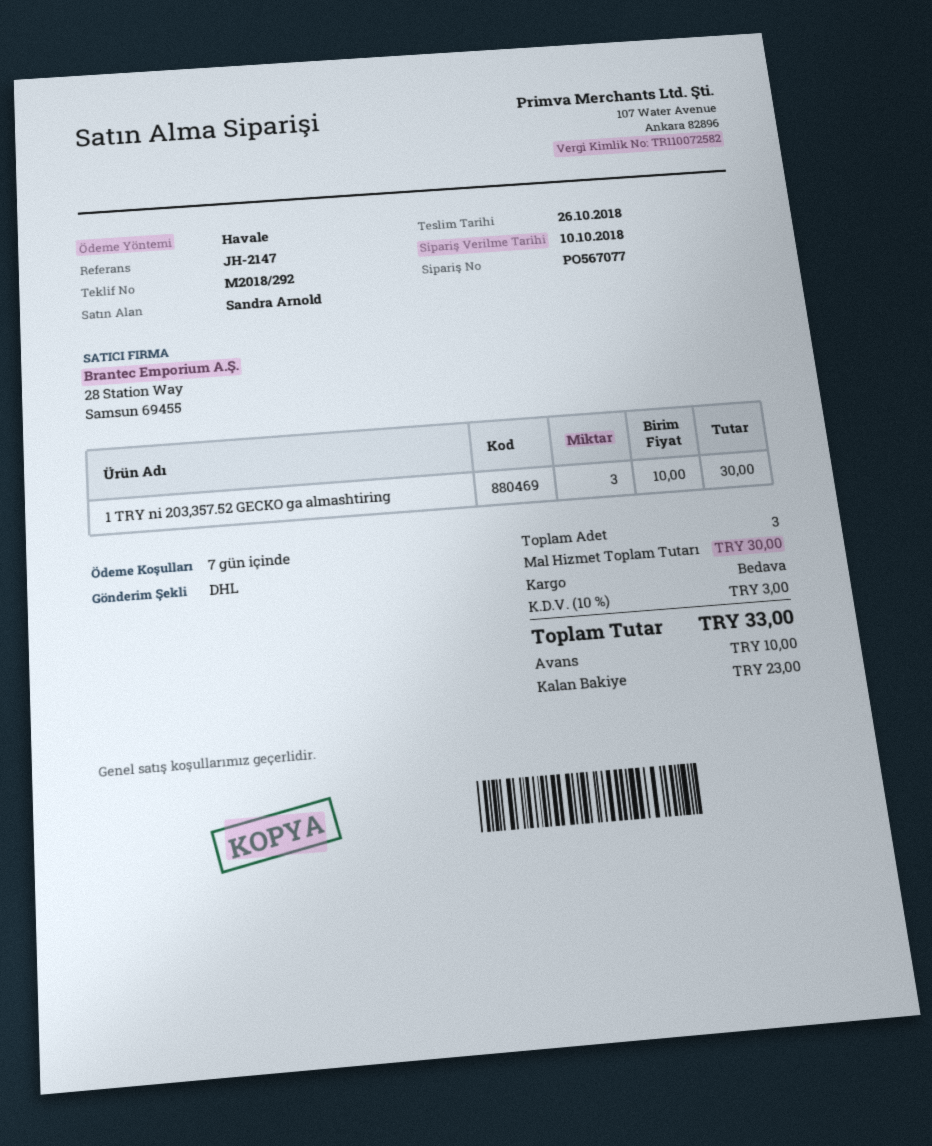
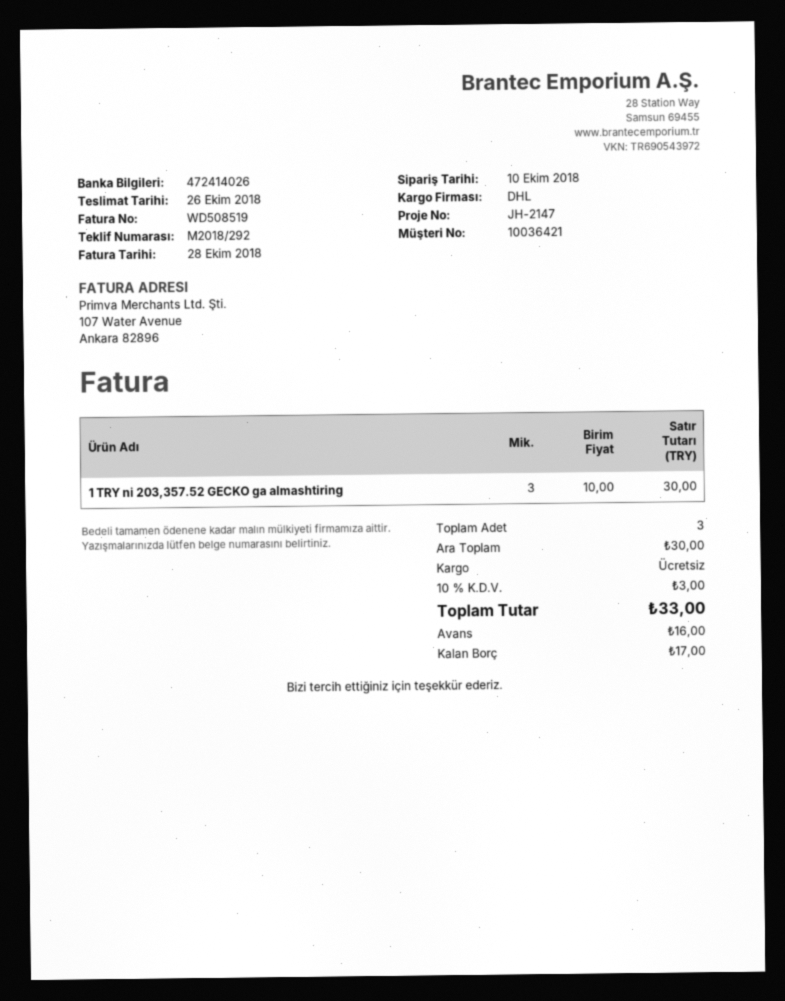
deposit: 10.00 -> 16.00
balance: 23.00 -> 17.00

